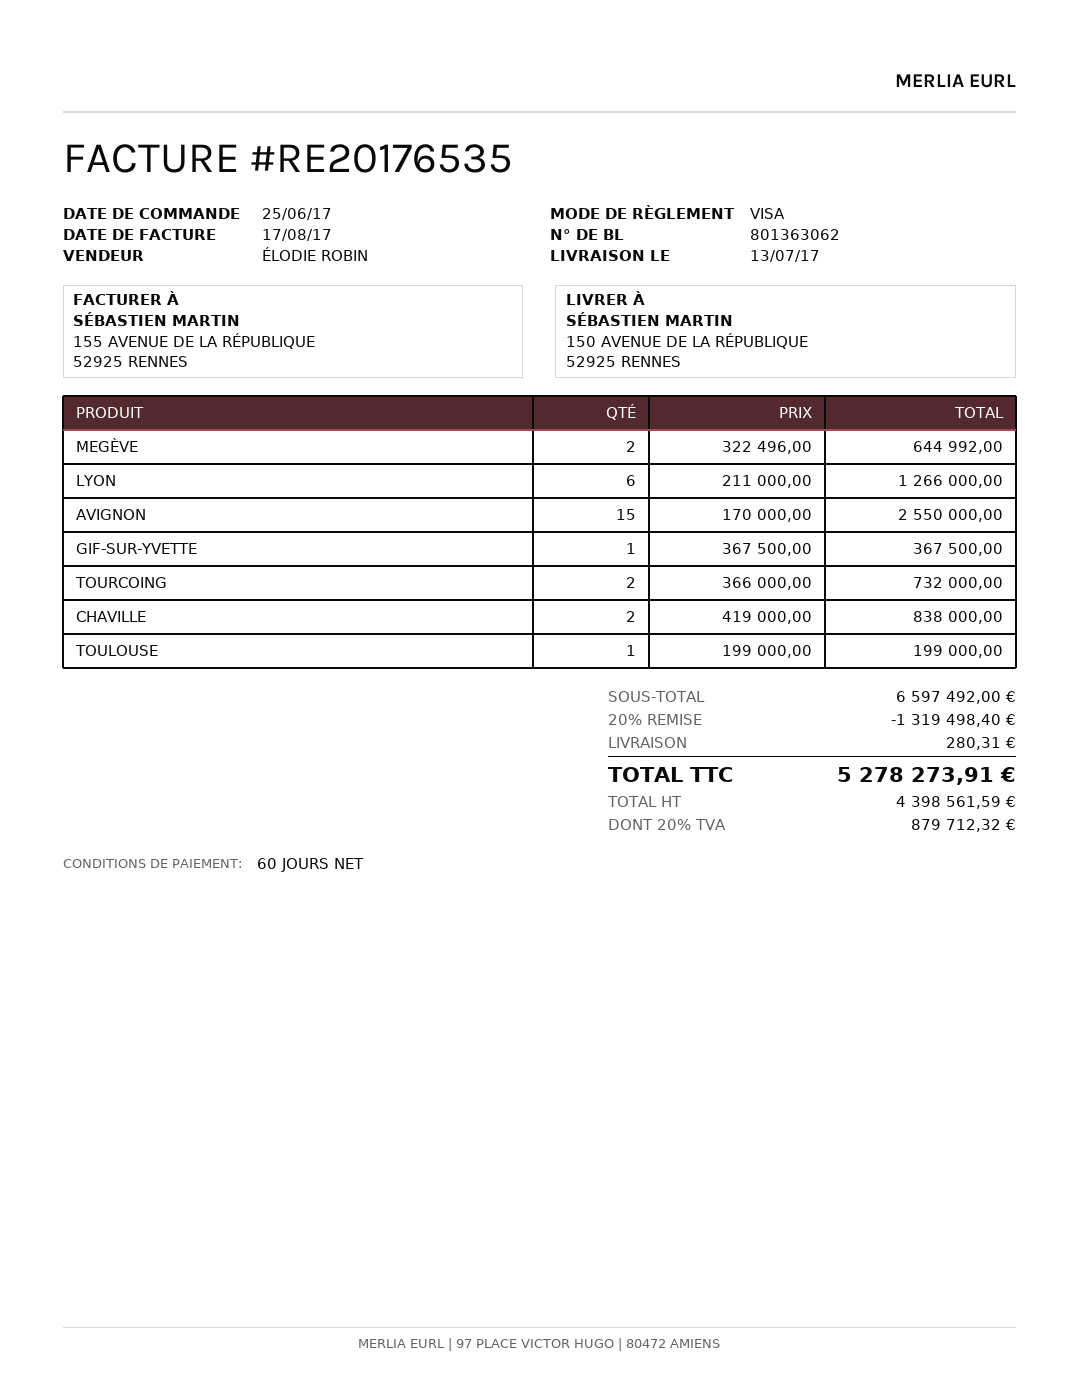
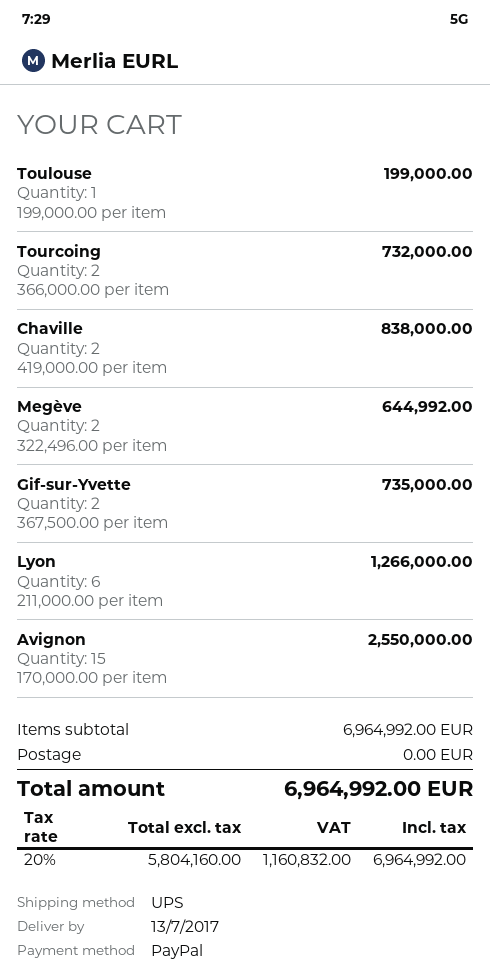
payment method: Visa -> PayPal
GIF-SUR-YVETTE: 1 x 367500.00 = 367500.00 -> 2 x 367500.00 = 735000.00
subtotal: 6597492.00 -> 6964992.00
discount: 20% = 1319498.40 -> none
shipping: 280.31 -> 0.00
net: 4398561.59 -> 5804160.00
tax: 20% = 879712.32 -> 20% = 1160832.00
total: 5278273.91 -> 6964992.00

